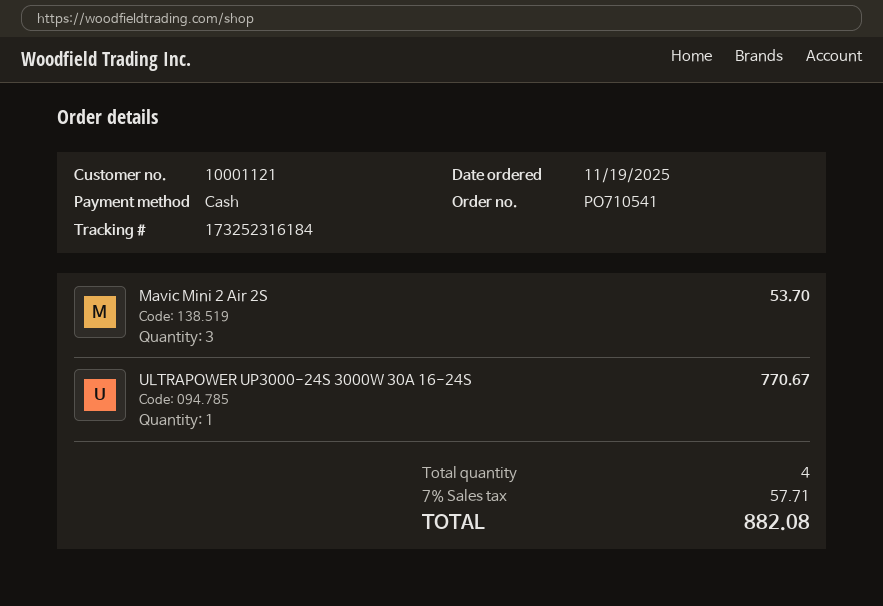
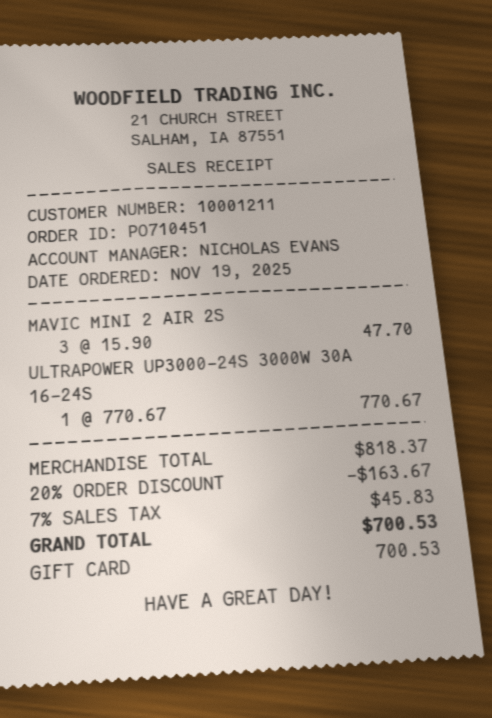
order number: PO710541 -> PO710451
customer number: 10001121 -> 10001211
payment method: cash -> gift card
Mavic Mini 2 Air 2S: 3 for 53.70 -> 3 for 47.70
discount: none -> 20% = 163.67
tax: 7% = 57.71 -> 7% = 45.83
total: 882.08 -> 700.53

